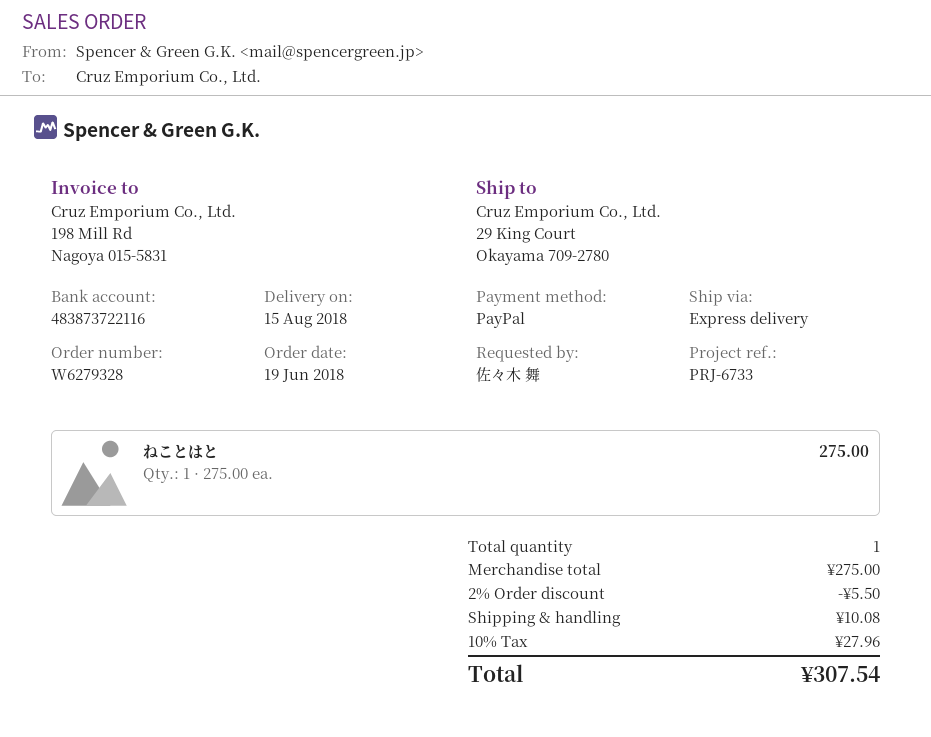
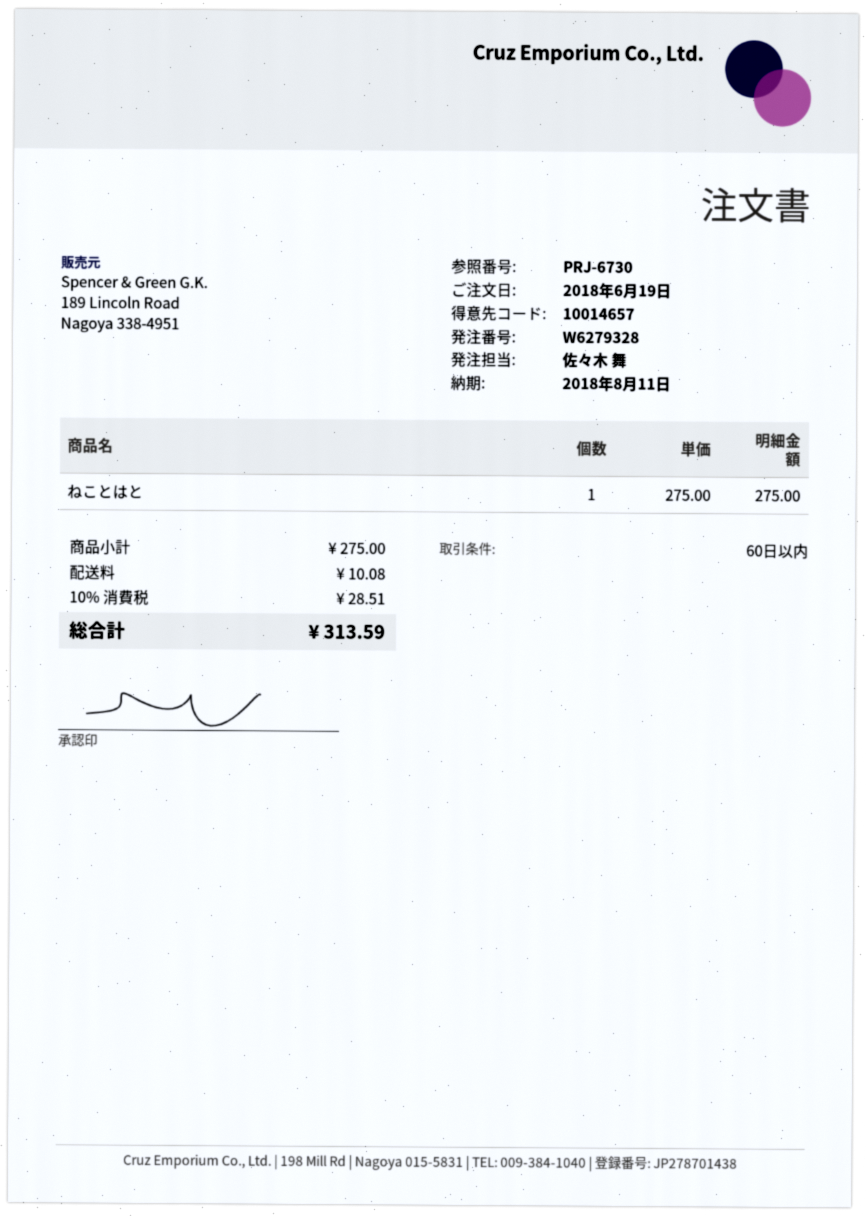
delivery date: 2018-08-15 -> 2018-08-11
reference: PRJ-6733 -> PRJ-6730
discount: 2% = 5.50 -> none
tax: 10% = 27.96 -> 10% = 28.51
total: 307.54 -> 313.59

